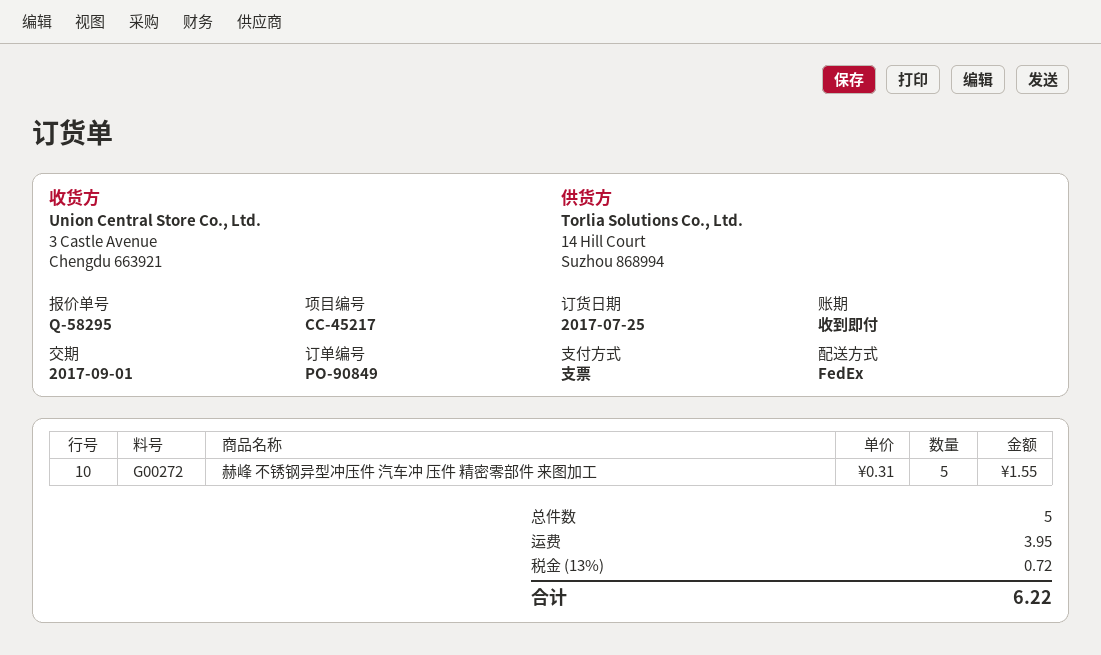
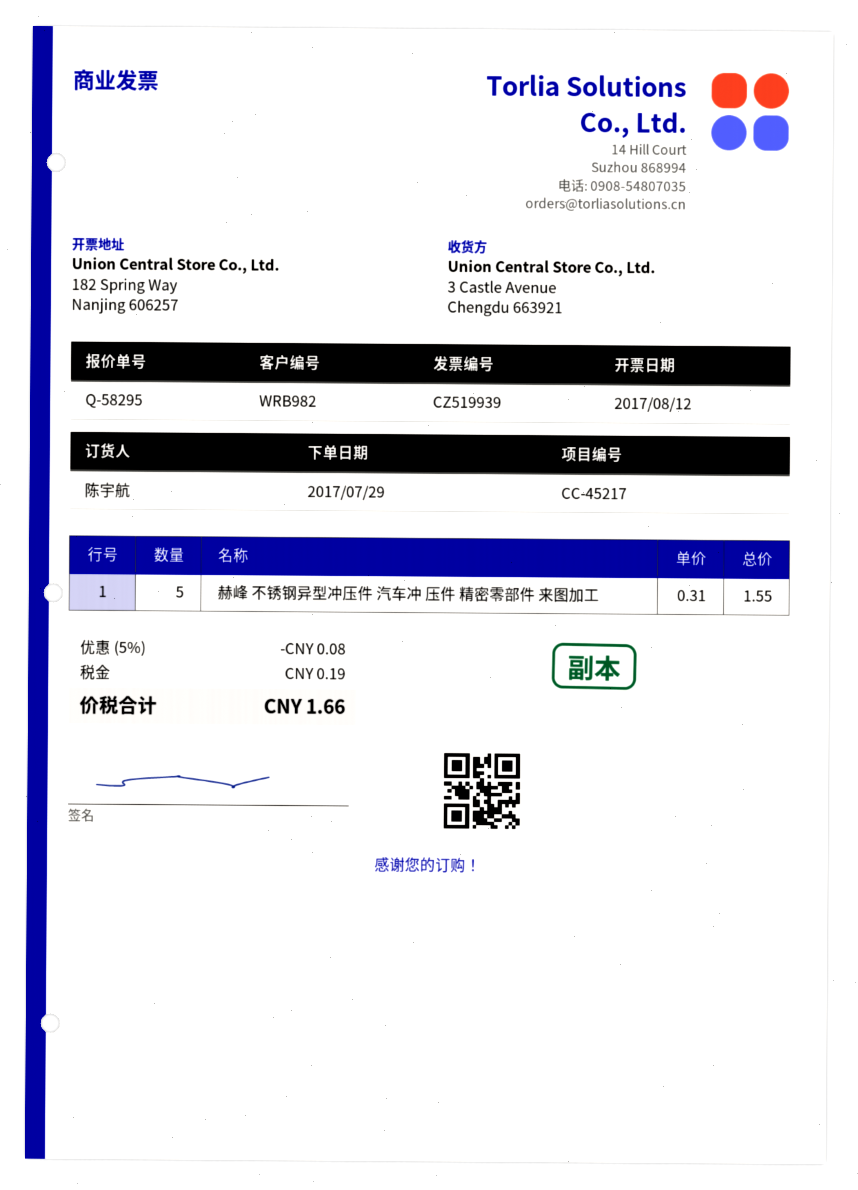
order date: 2017-07-25 -> 2017-07-29
discount: none -> 5% = 0.08
shipping: 3.95 -> none
tax: 0.72 -> 0.19
total: 6.22 -> 1.66

